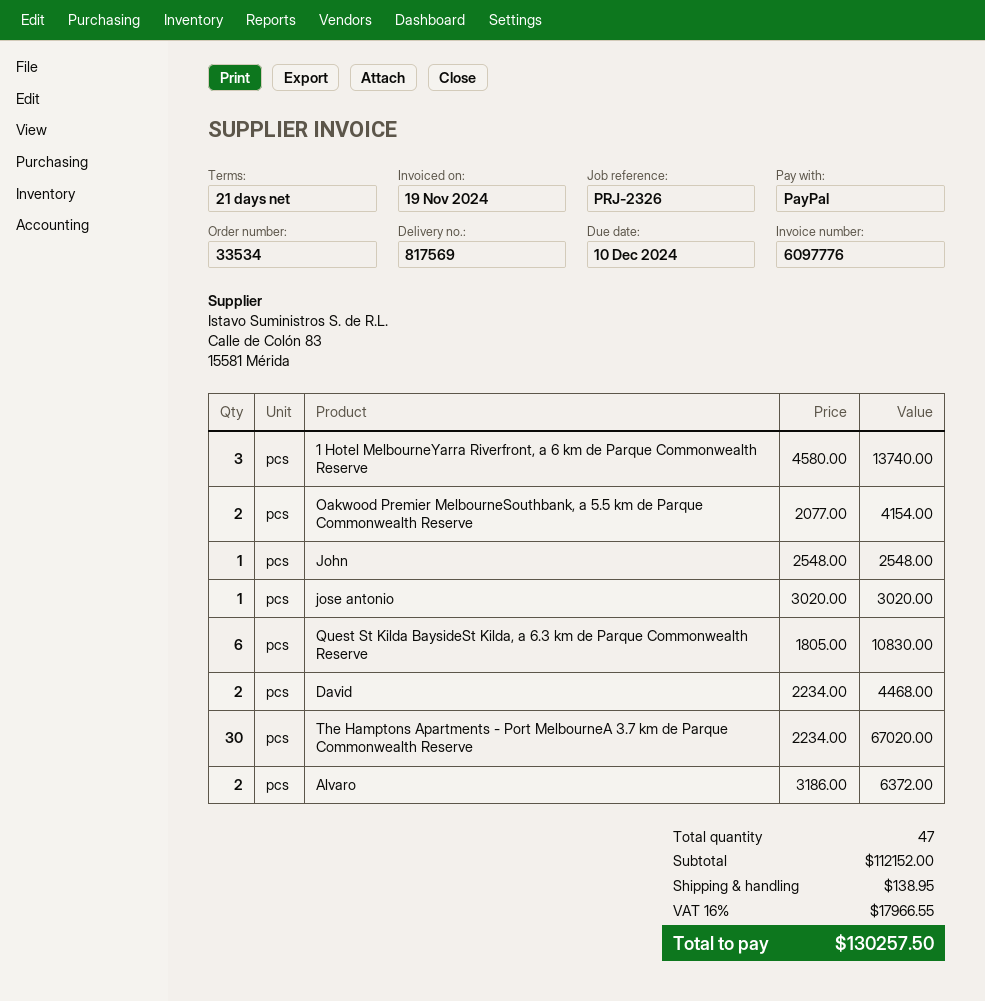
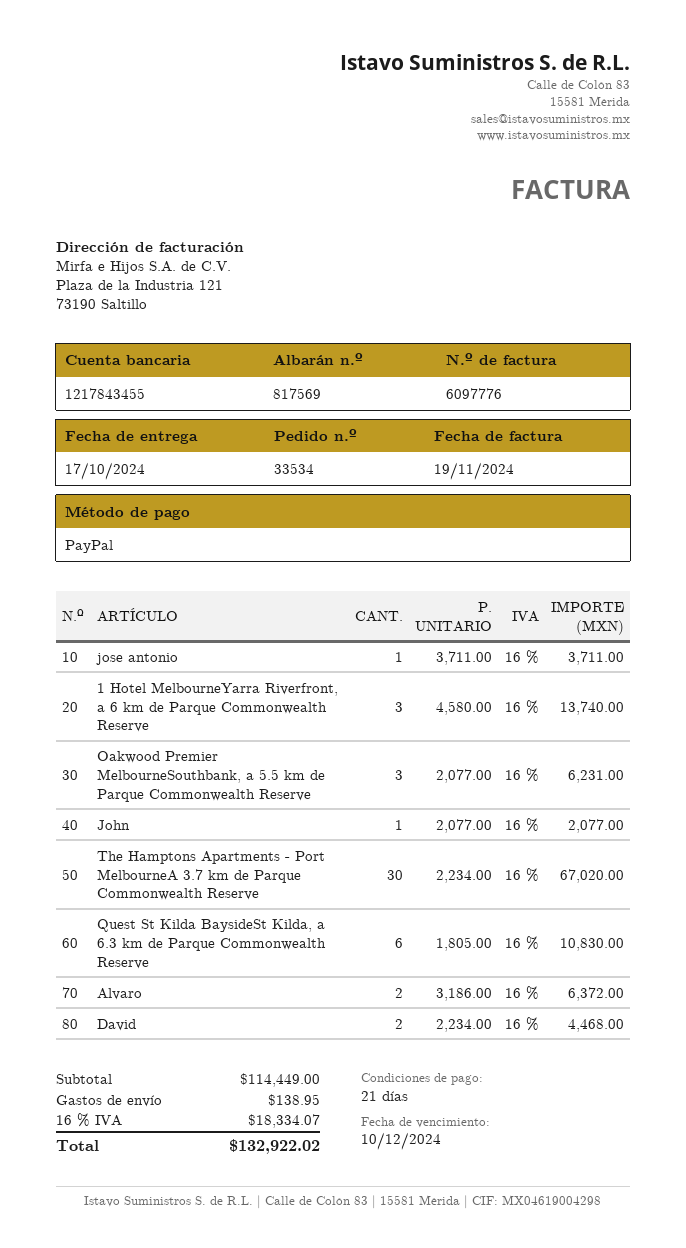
Oakwood Premier MelbourneSouthbank, a 5.5 km de Parque Commonwealth Reserve: 2 x 2077.00 = 4154.00 -> 3 x 2077.00 = 6231.00
John: 1 x 2548.00 = 2548.00 -> 1 x 2077.00 = 2077.00
jose antonio: 1 x 3020.00 = 3020.00 -> 1 x 3711.00 = 3711.00
subtotal: 112152.00 -> 114449.00
tax: 16% = 17966.55 -> 16% = 18334.07
total: 130257.50 -> 132922.02

